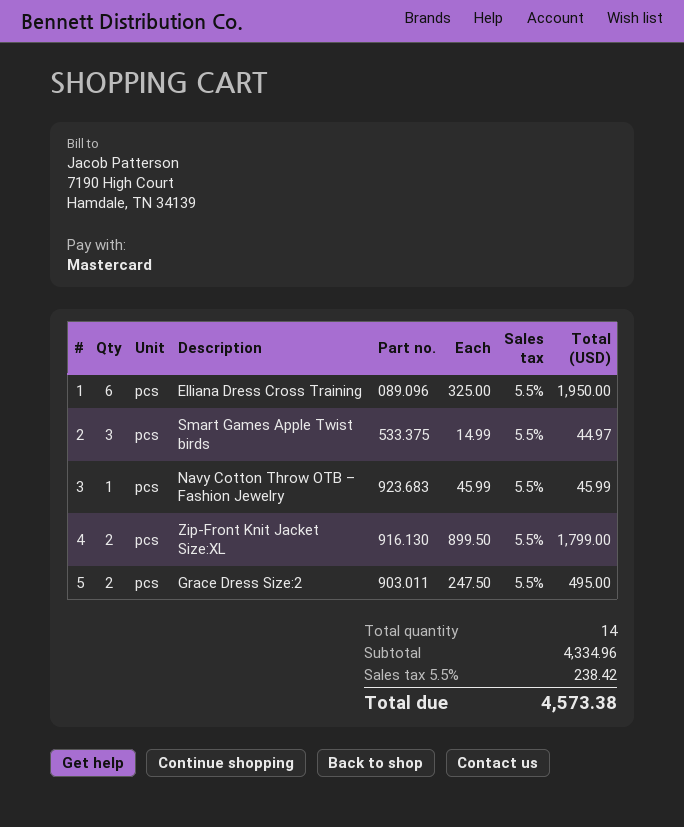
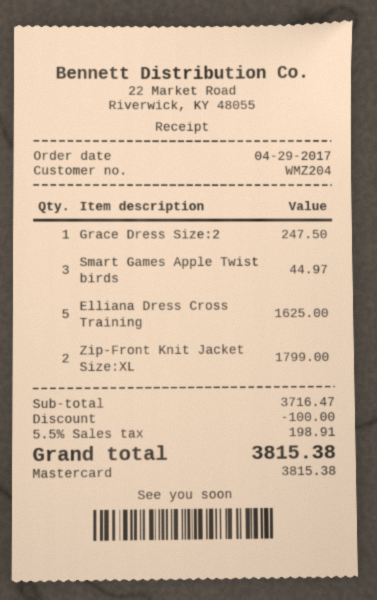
Elliana Dress Cross Training: 6 for 1950.00 -> 5 for 1625.00
Navy Cotton Throw OTB – Fashion Jewelry: 1 for 45.99 -> none
Grace Dress Size:2: 2 for 495.00 -> 1 for 247.50
subtotal: 4334.96 -> 3716.47
discount: none -> 100.00
tax: 5.5% = 238.42 -> 5.5% = 198.91
total: 4573.38 -> 3815.38

